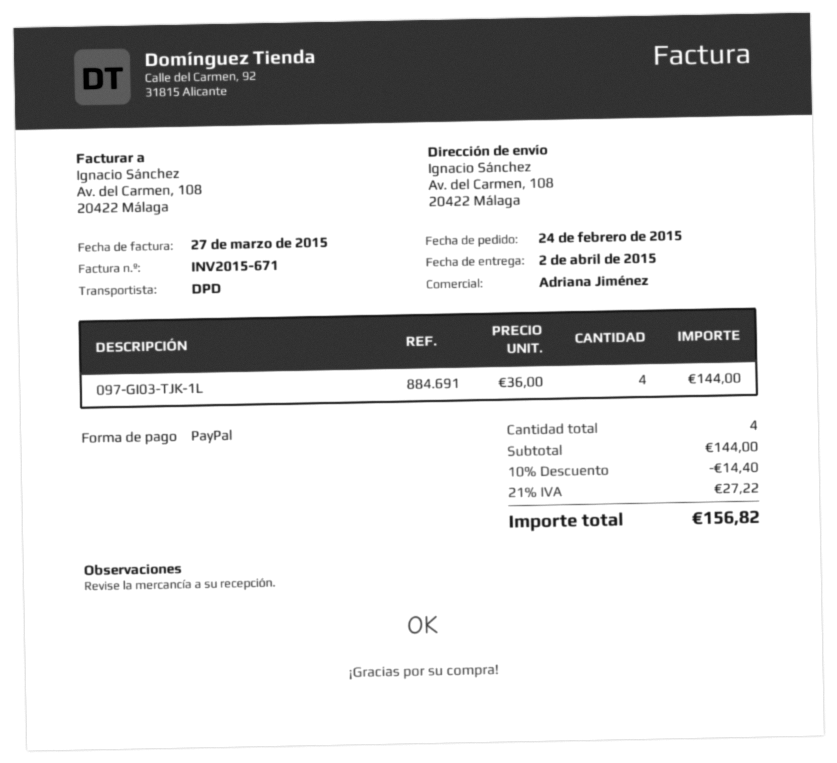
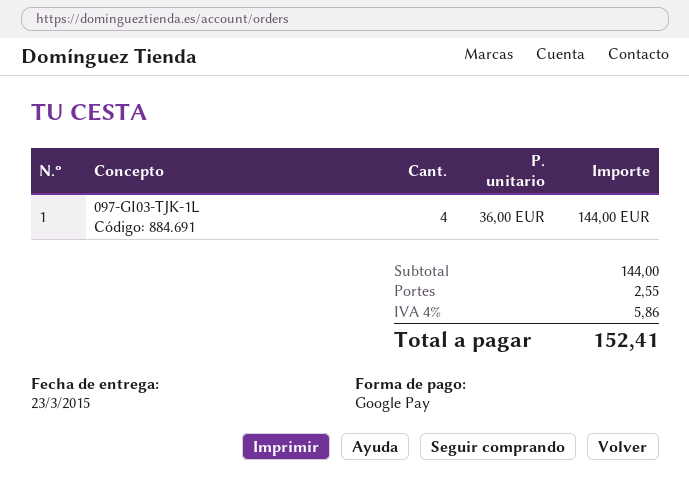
delivery date: 2015-04-02 -> 2015-03-23
payment method: PayPal -> Google Pay
discount: 10% = 14.40 -> none
shipping: none -> 2.55
tax: 21% = 27.22 -> 4% = 5.86
total: 156.82 -> 152.41

